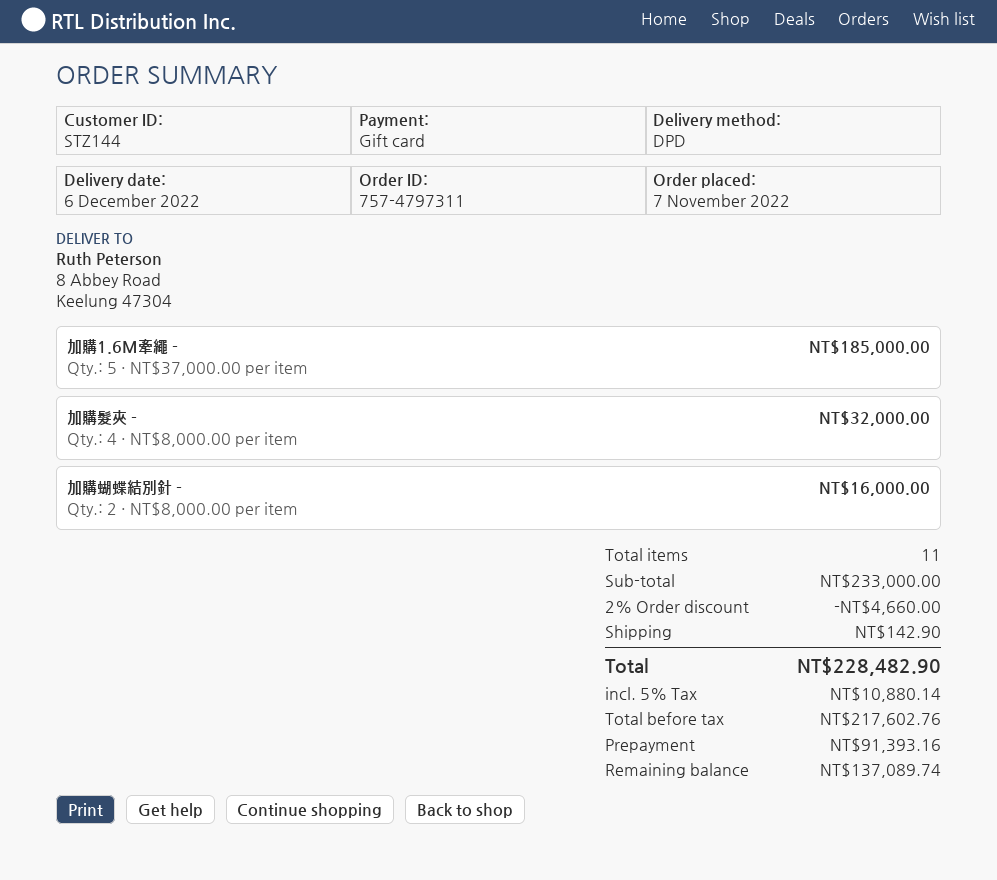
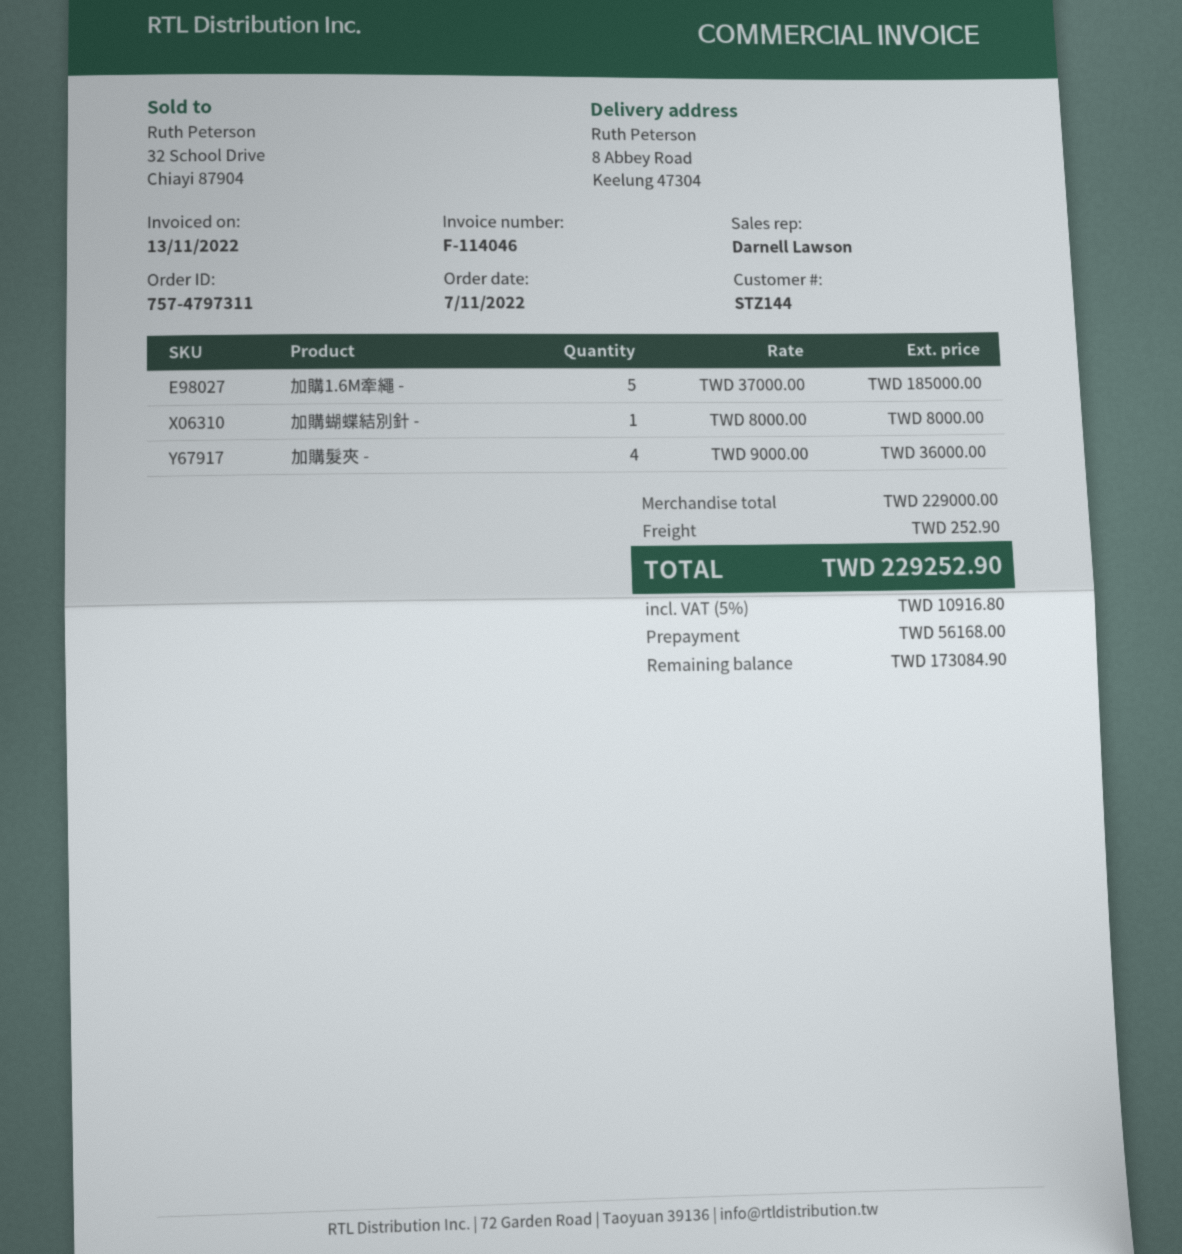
加購髮夾 -: 4 x 8000.00 = 32000.00 -> 4 x 9000.00 = 36000.00
加購蝴蝶結別針 -: 2 x 8000.00 = 16000.00 -> 1 x 8000.00 = 8000.00
subtotal: 233000.00 -> 229000.00
discount: 2% = 4660.00 -> none
shipping: 142.90 -> 252.90
tax: 5% = 10880.14 -> 5% = 10916.80
total: 228482.90 -> 229252.90
deposit: 91393.16 -> 56168.00
balance: 137089.74 -> 173084.90

